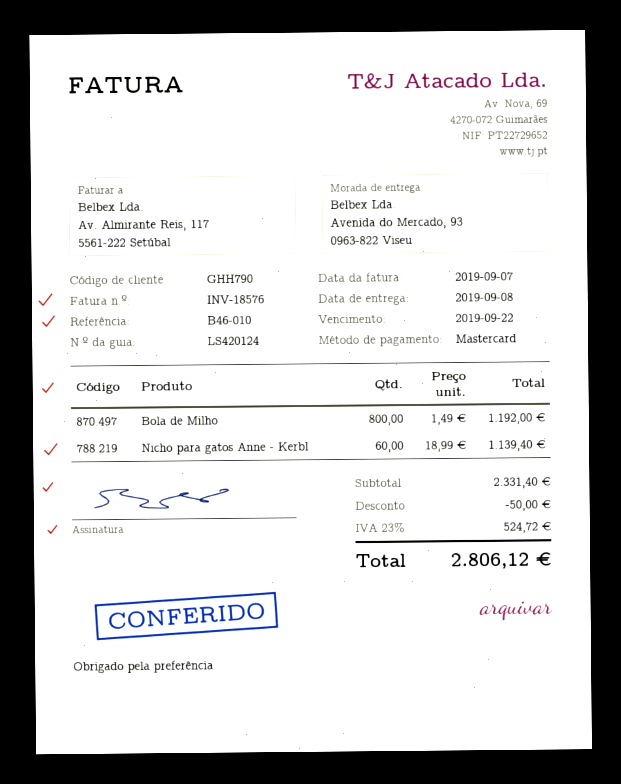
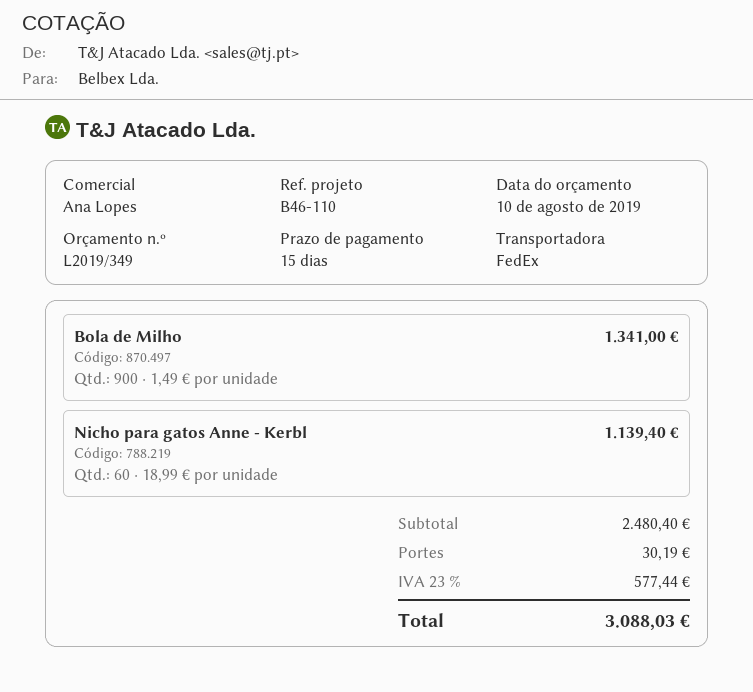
reference: B46-010 -> B46-110
Bola de Milho: 800 x 1.49 = 1192.00 -> 900 x 1.49 = 1341.00
subtotal: 2331.40 -> 2480.40
discount: 50.00 -> none
shipping: none -> 30.19
tax: 23% = 524.72 -> 23% = 577.44
total: 2806.12 -> 3088.03

